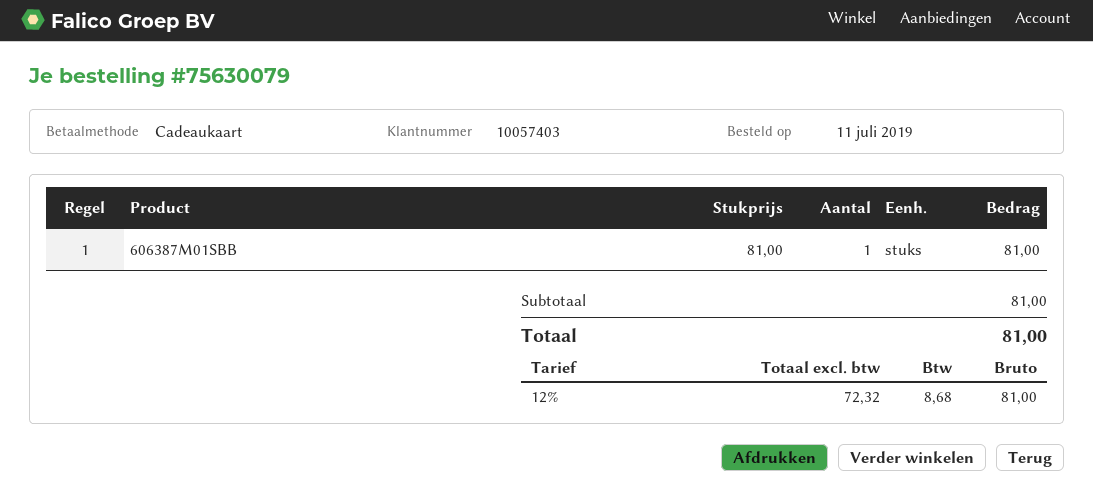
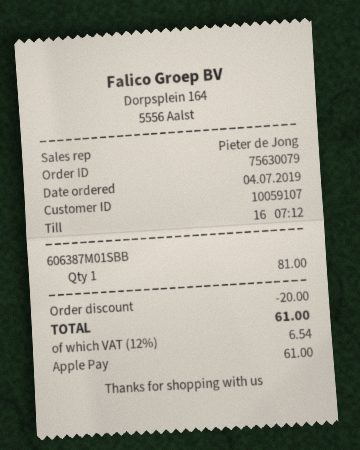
order date: 2019-07-11 -> 2019-07-04
customer number: 10057403 -> 10059107
payment method: gift card -> Apple Pay
discount: none -> 20.00
tax: 12% = 8.68 -> 12% = 6.54
total: 81.00 -> 61.00

